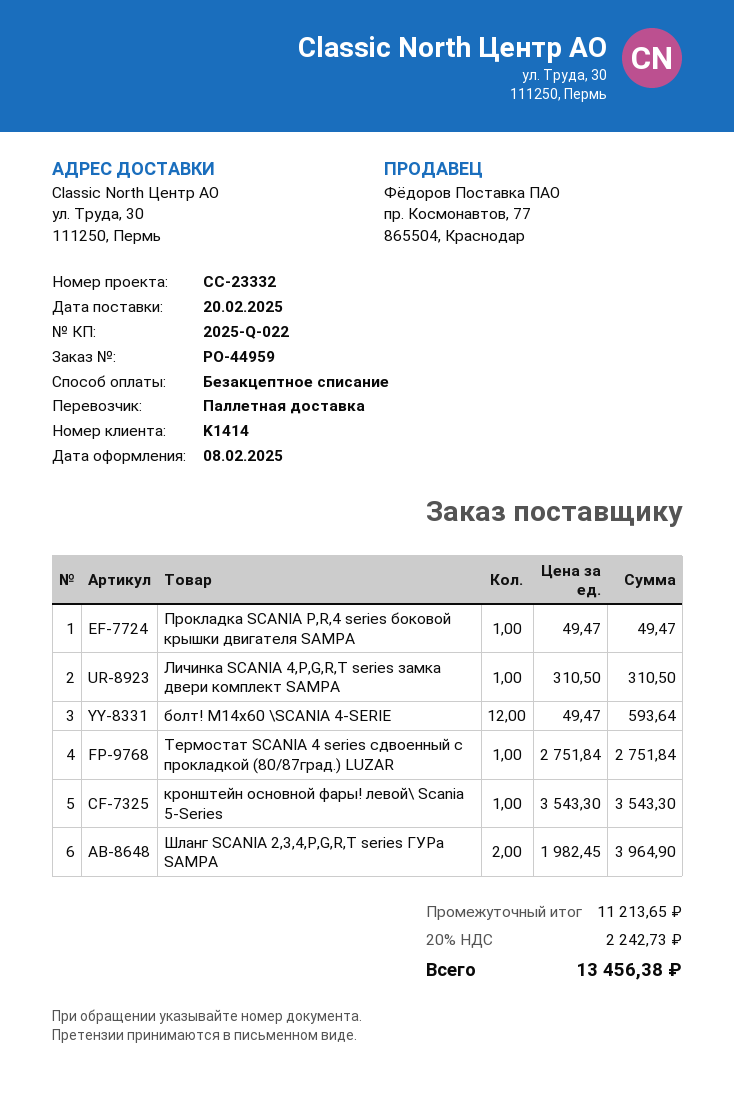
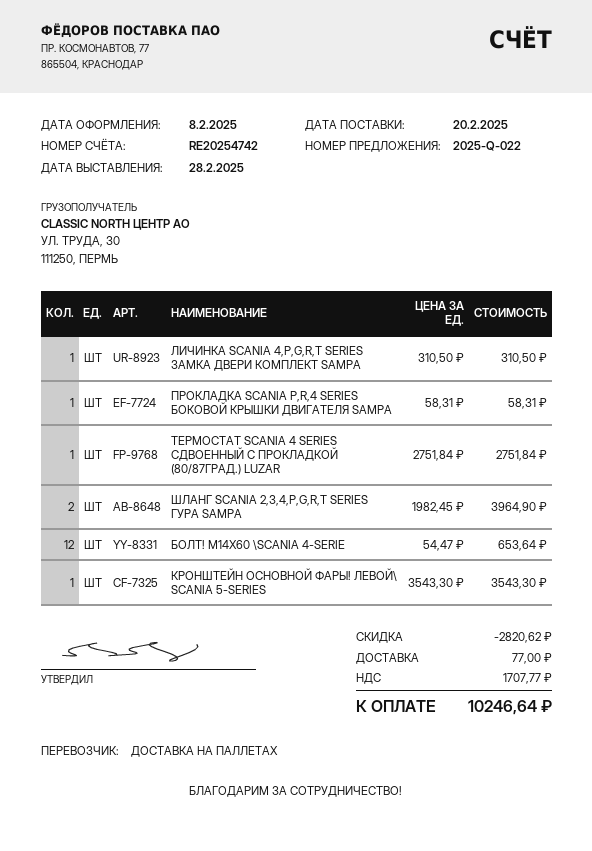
Прокладка SCANIA P,R,4 series боковой крышки двигателя SAMPA: 1 x 49.47 = 49.47 -> 1 x 58.31 = 58.31
болт! M14x60 \SCANIA 4-SERIE: 12 x 49.47 = 593.64 -> 12 x 54.47 = 653.64
discount: none -> 2820.62
shipping: none -> 77.00
tax: 2242.73 -> 1707.77
total: 13456.38 -> 10246.64

